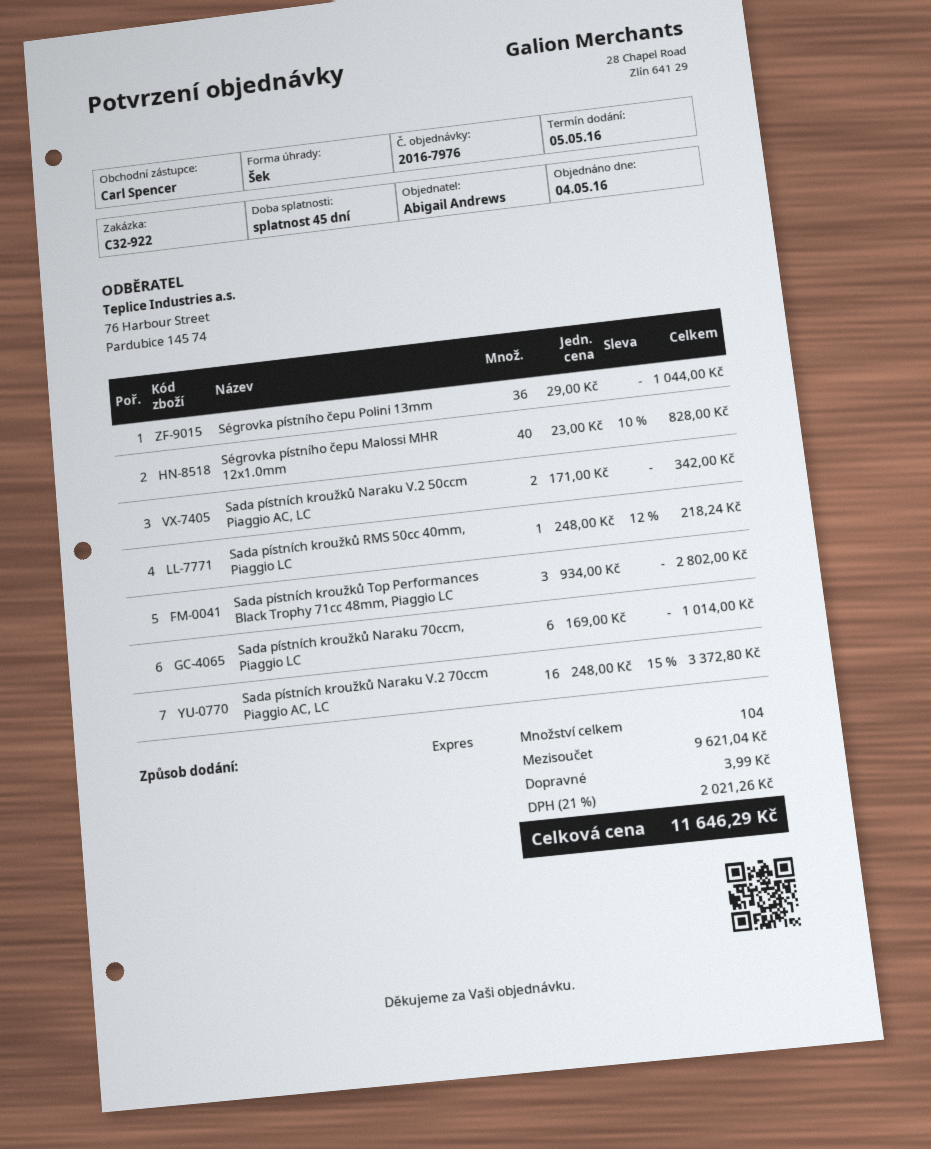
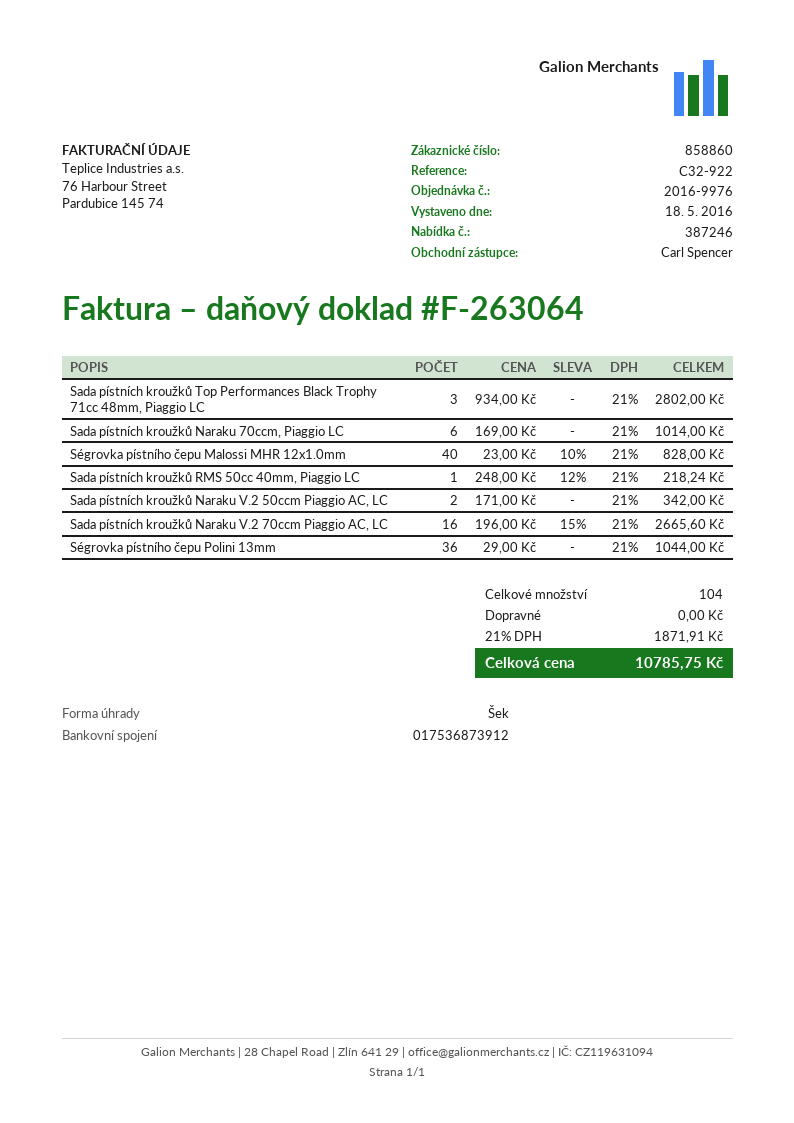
order number: 2016-7976 -> 2016-9976
Sada pístních kroužků Naraku V.2 70ccm Piaggio AC, LC: 16 x 248.00 - 15% = 3372.80 -> 16 x 196.00 - 15% = 2665.60
shipping: 3.99 -> 0.00
tax: 21% = 2021.26 -> 21% = 1871.91
total: 11646.29 -> 10785.75

